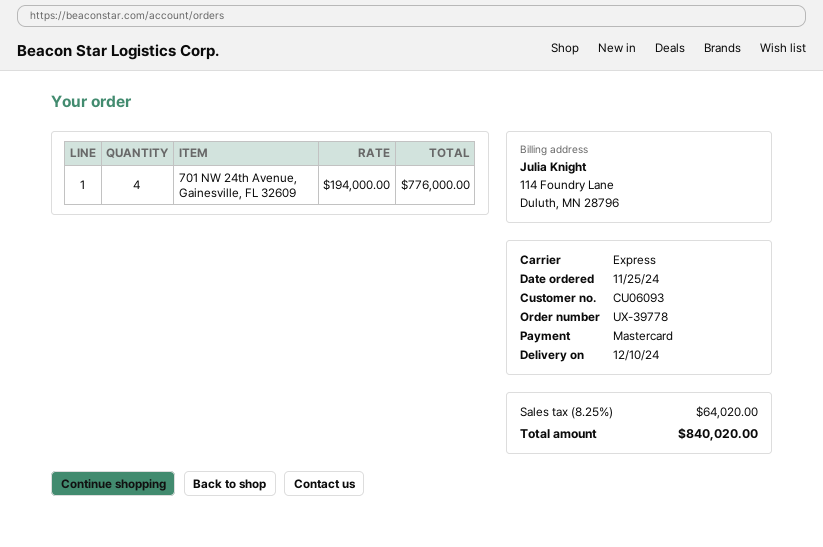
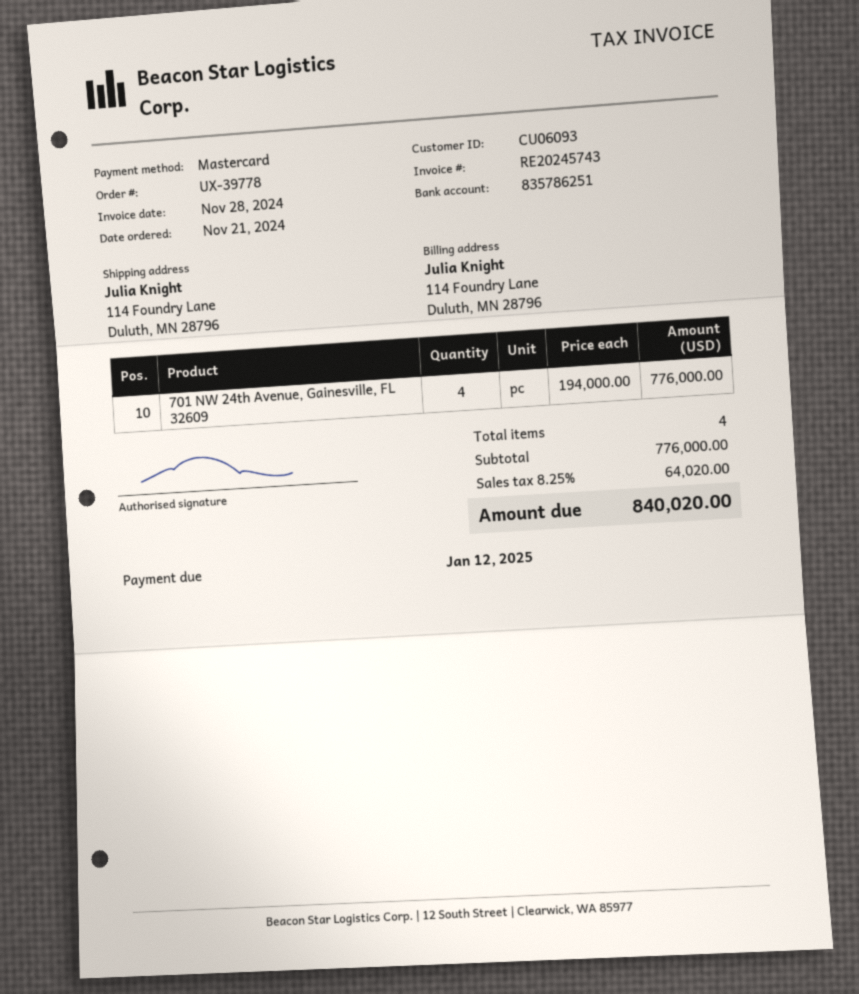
order date: 2024-11-25 -> 2024-11-21

